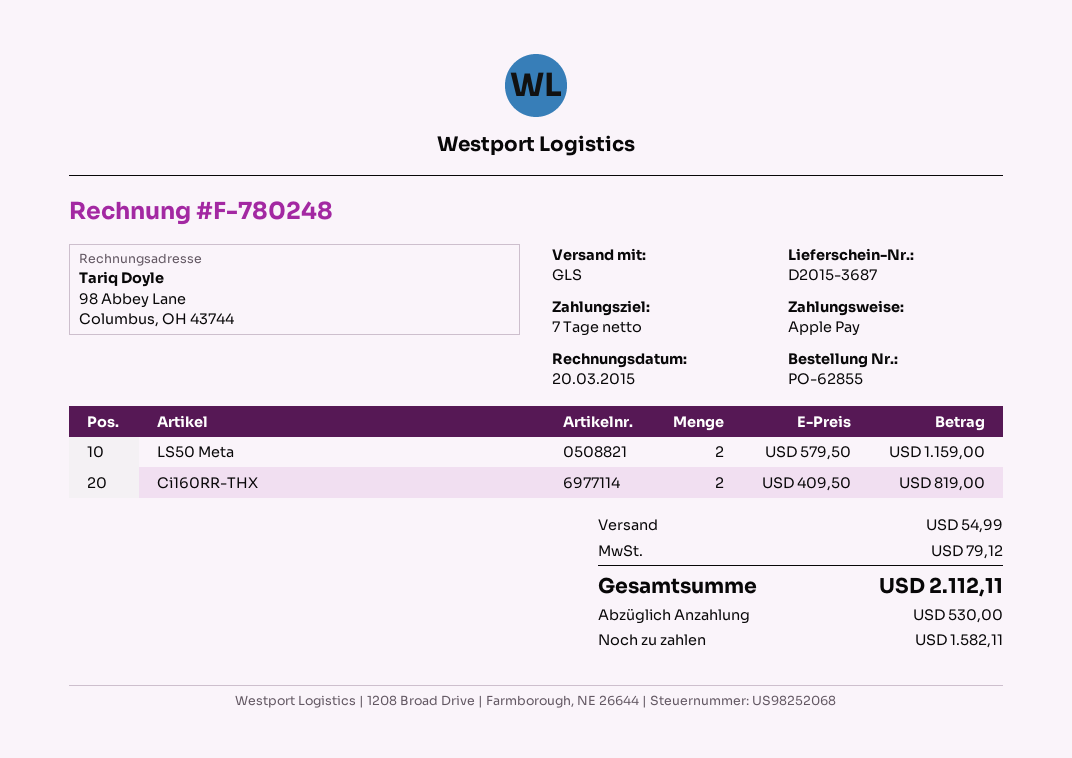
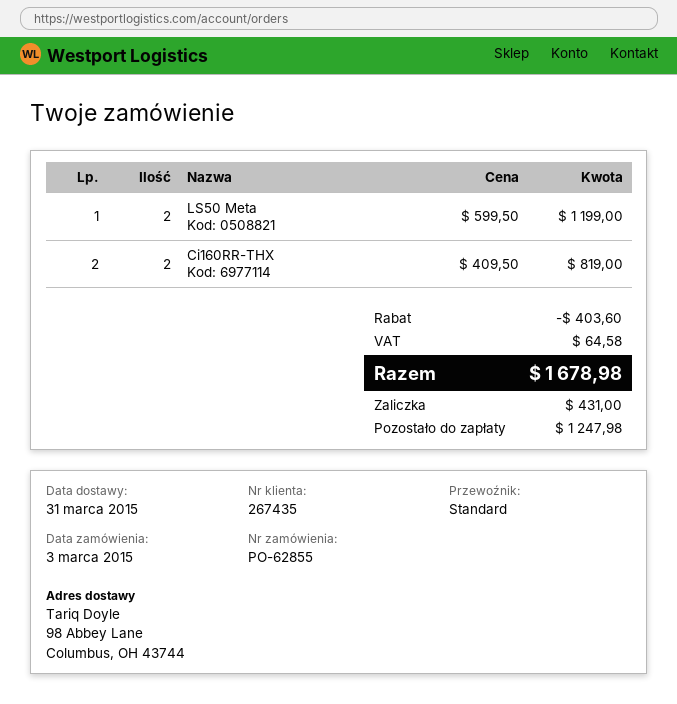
shipping method: GLS -> standard
LS50 Meta: 2 x 579.50 = 1159.00 -> 2 x 599.50 = 1199.00
discount: none -> 403.60
shipping: 54.99 -> none
tax: 79.12 -> 64.58
total: 2112.11 -> 1678.98
deposit: 530.00 -> 431.00
balance: 1582.11 -> 1247.98

